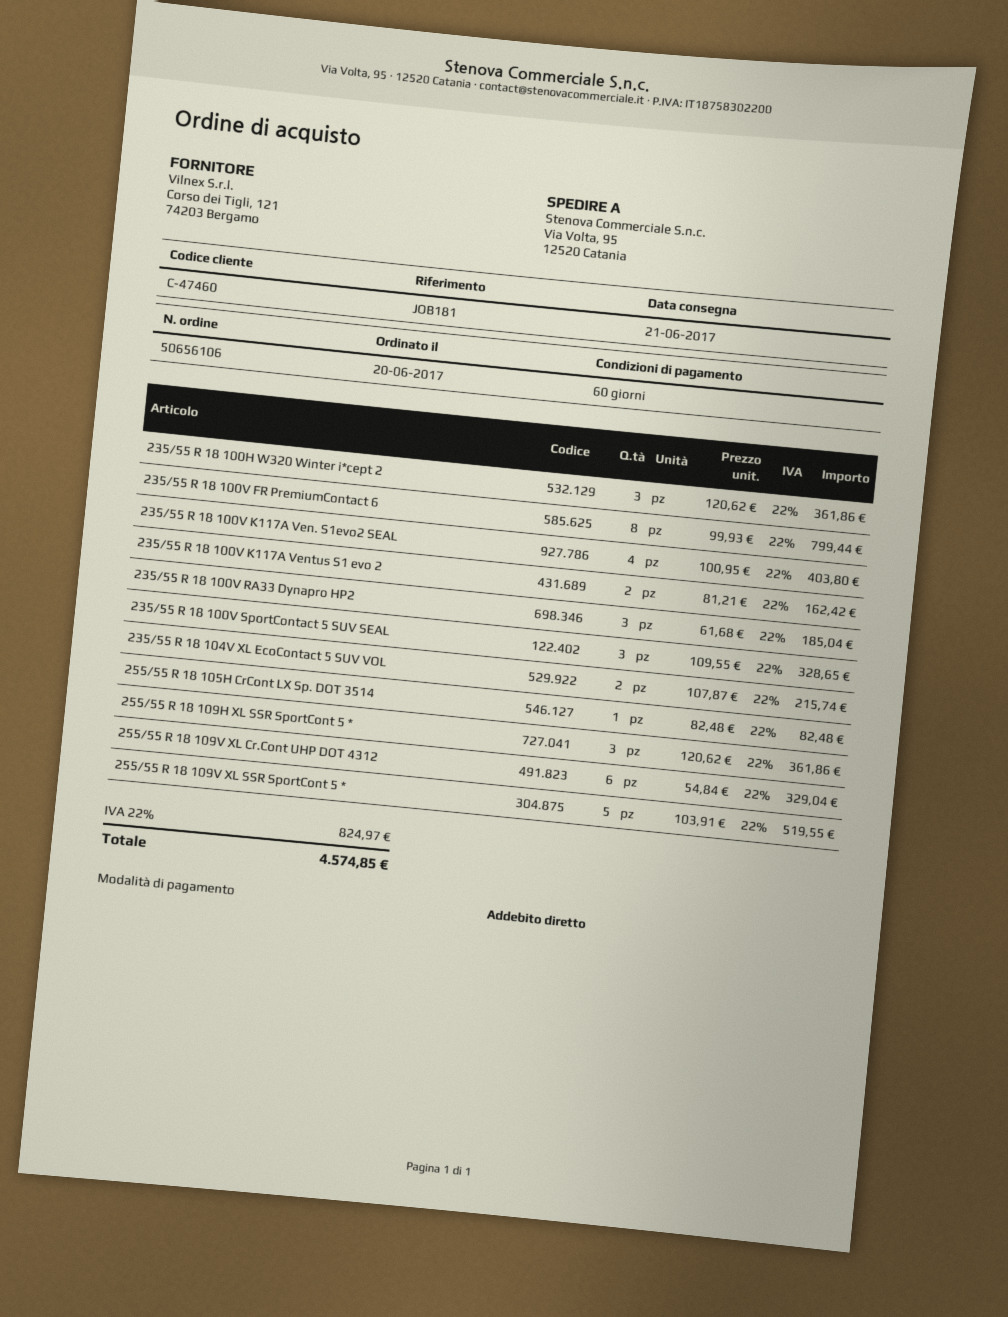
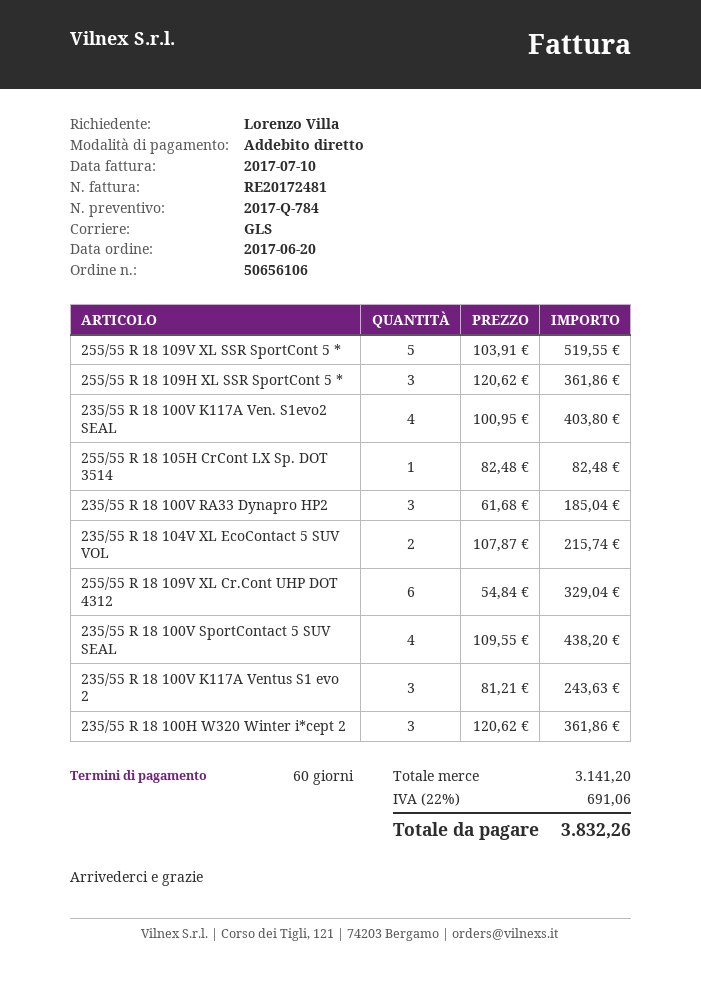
235/55 R 18 100V FR PremiumContact 6: 8 x 99.93 = 799.44 -> none
235/55 R 18 100V K117A Ventus S1 evo 2: 2 x 81.21 = 162.42 -> 3 x 81.21 = 243.63
235/55 R 18 100V SportContact 5 SUV SEAL: 3 x 109.55 = 328.65 -> 4 x 109.55 = 438.20
tax: 22% = 824.97 -> 22% = 691.06
total: 4574.85 -> 3832.26

